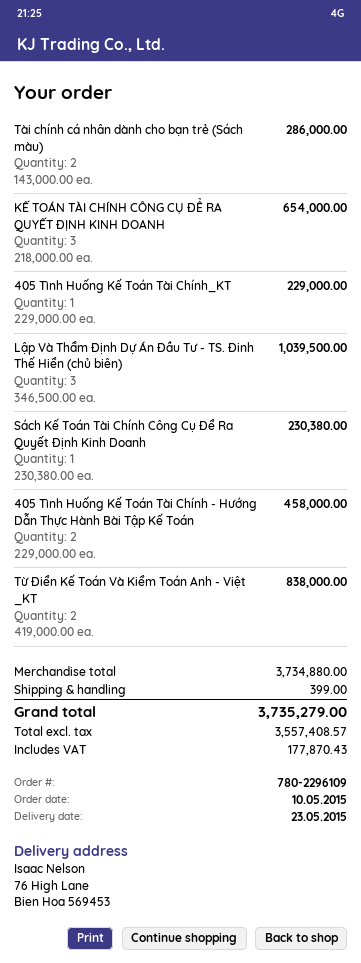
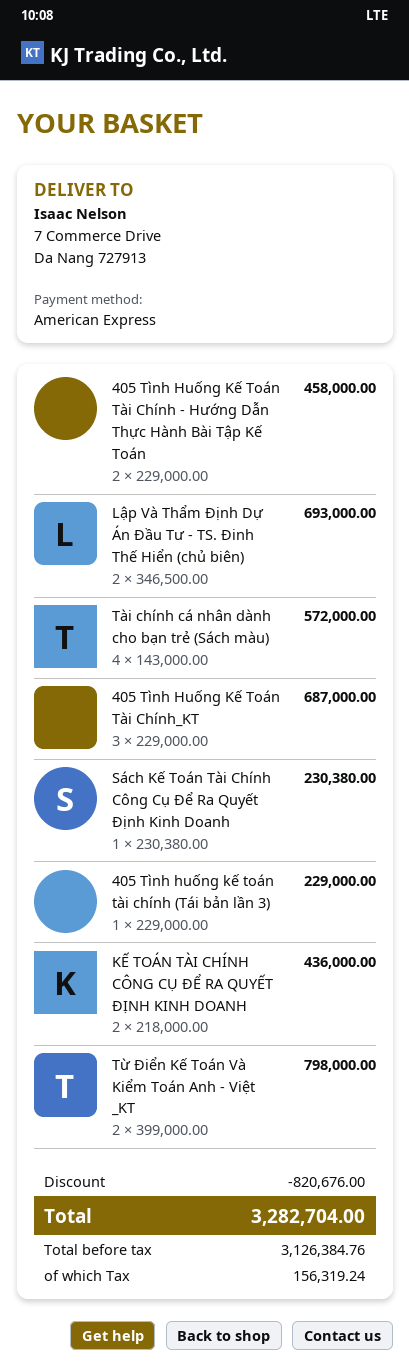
ship to: 76 High Lane, Bien Hoa 569453 -> 7 Commerce Drive, Da Nang 727913
Tài chính cá nhân dành cho bạn trẻ (Sách màu): 2 x 143000.00 = 286000.00 -> 4 x 143000.00 = 572000.00
KẾ TOÁN TÀI CHÍNH CÔNG CỤ ĐỂ RA QUYẾT ĐỊNH KINH DOANH: 3 x 218000.00 = 654000.00 -> 2 x 218000.00 = 436000.00
405 Tình Huống Kế Toán Tài Chính_KT: 1 x 229000.00 = 229000.00 -> 3 x 229000.00 = 687000.00
Lập Và Thẩm Định Dự Án Đầu Tư - TS. Đinh Thế Hiển (chủ biên): 3 x 346500.00 = 1039500.00 -> 2 x 346500.00 = 693000.00
Từ Điển Kế Toán Và Kiểm Toán Anh - Việt _KT: 2 x 419000.00 = 838000.00 -> 2 x 399000.00 = 798000.00
405 Tình huống kế toán tài chính (Tái bản lần 3): none -> 1 x 229000.00 = 229000.00
discount: none -> 820676.00
shipping: 399.00 -> none
net: 3557408.57 -> 3126384.76
tax: 177870.43 -> 156319.24
total: 3735279.00 -> 3282704.00

